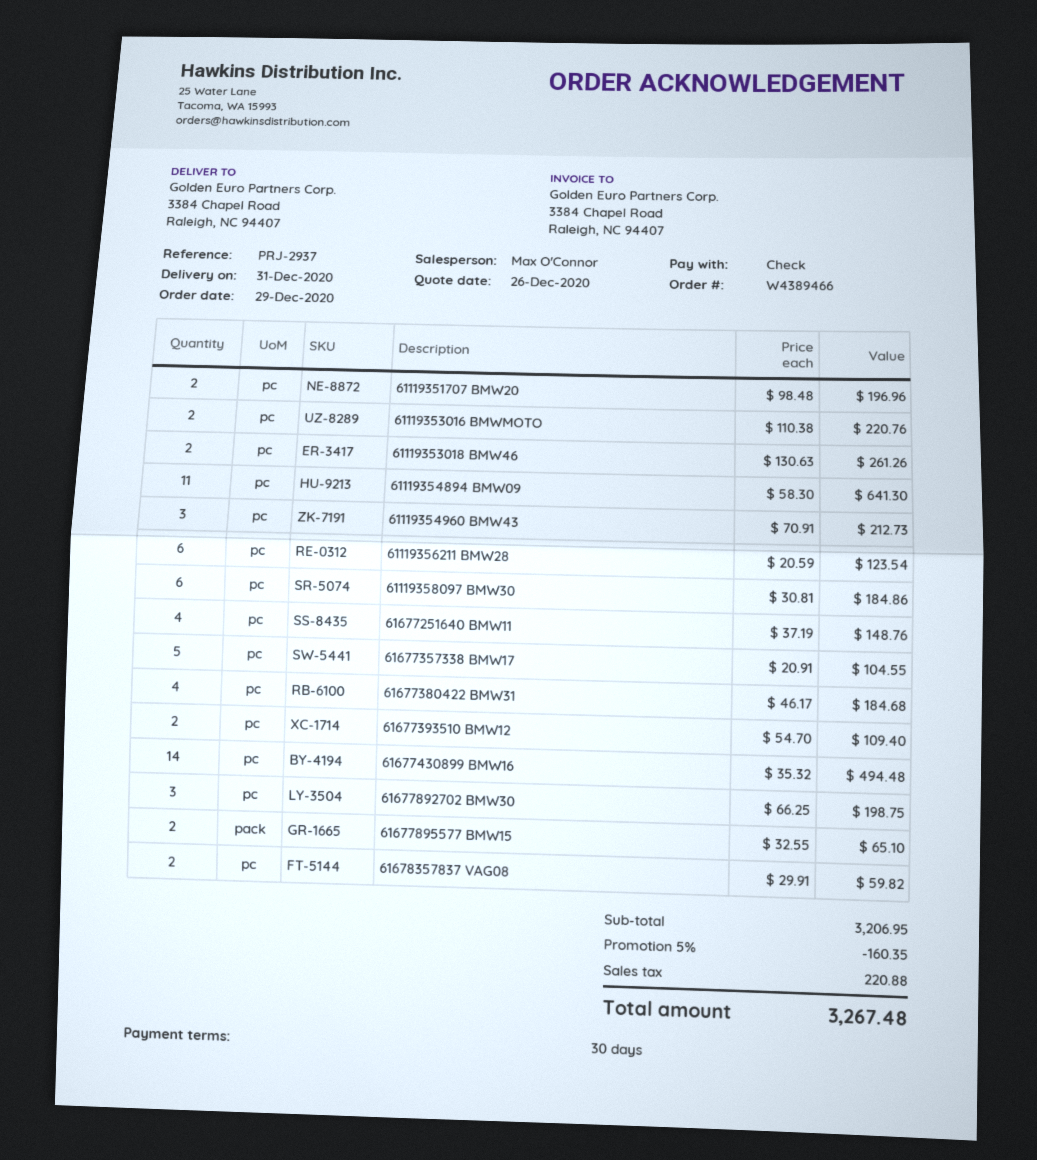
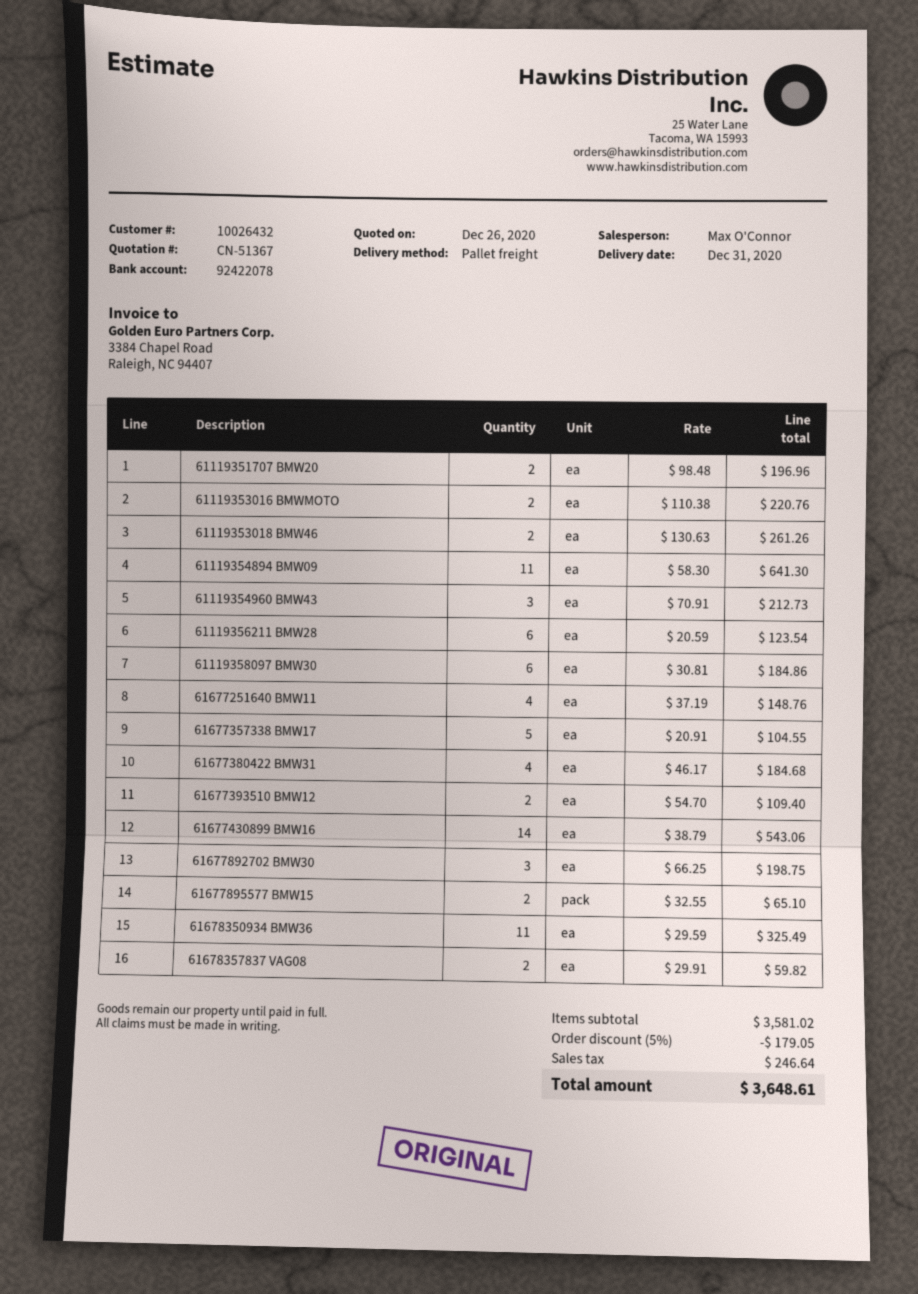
61677430899 BMW16: 14 x 35.32 = 494.48 -> 14 x 38.79 = 543.06
61678350934 BMW36: none -> 11 x 29.59 = 325.49
subtotal: 3206.95 -> 3581.02
discount: 5% = 160.35 -> 5% = 179.05
tax: 220.88 -> 246.64
total: 3267.48 -> 3648.61

